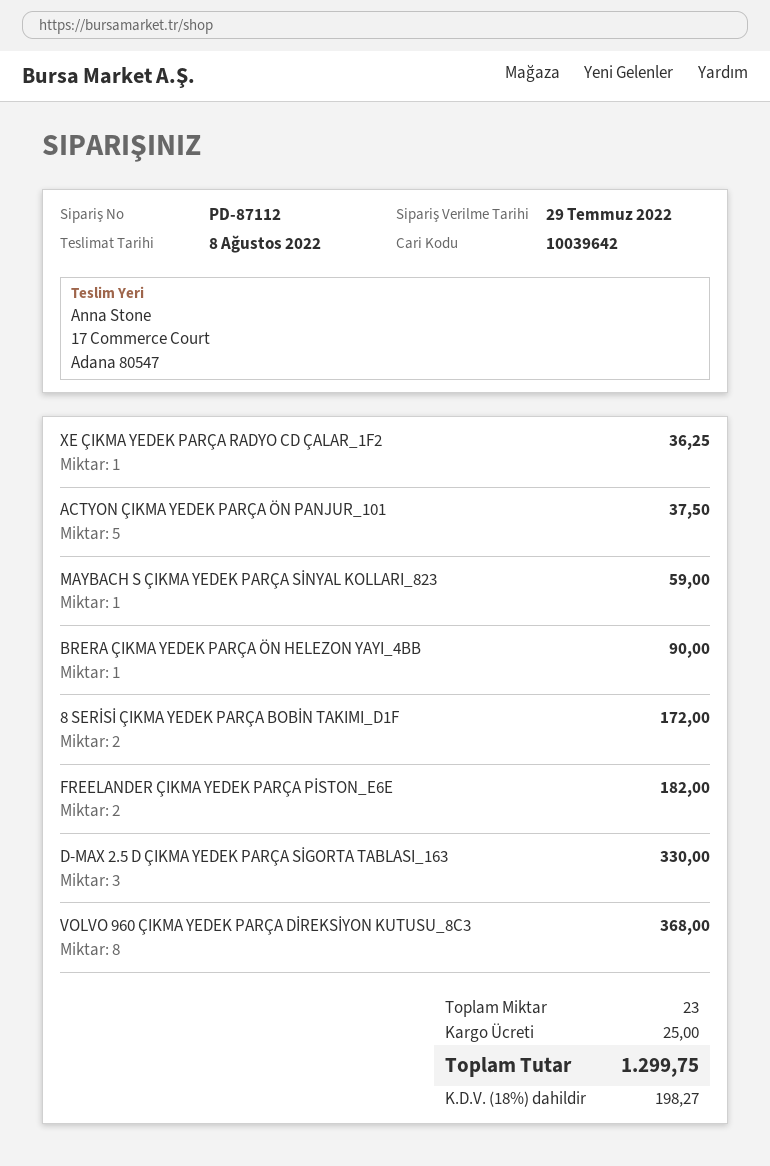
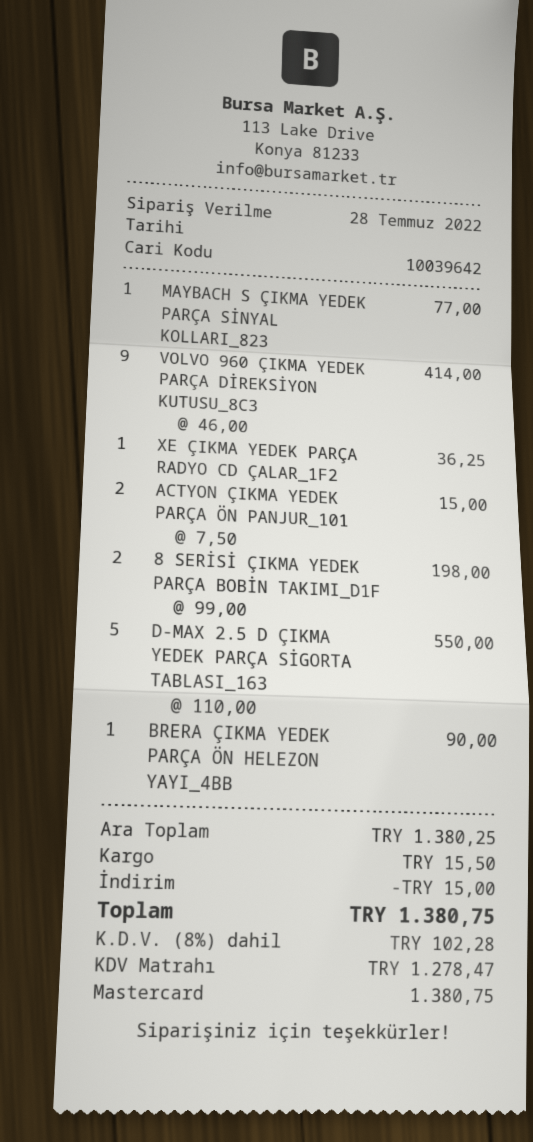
order date: 2022-07-29 -> 2022-07-28
ACTYON ÇIKMA YEDEK PARÇA ÖN PANJUR_101: 5 for 37.50 -> 2 for 15.00
MAYBACH S ÇIKMA YEDEK PARÇA SİNYAL KOLLARI_823: 1 for 59.00 -> 1 for 77.00
8 SERİSİ ÇIKMA YEDEK PARÇA BOBİN TAKIMI_D1F: 2 for 172.00 -> 2 for 198.00
FREELANDER ÇIKMA YEDEK PARÇA PİSTON_E6E: 2 for 182.00 -> none
D-MAX 2.5 D ÇIKMA YEDEK PARÇA SİGORTA TABLASI_163: 3 for 330.00 -> 5 for 550.00
VOLVO 960 ÇIKMA YEDEK PARÇA DİREKSİYON KUTUSU_8C3: 8 for 368.00 -> 9 for 414.00
discount: none -> 15.00
shipping: 25.00 -> 15.50
tax: 18% = 198.27 -> 8% = 102.28
total: 1299.75 -> 1380.75

